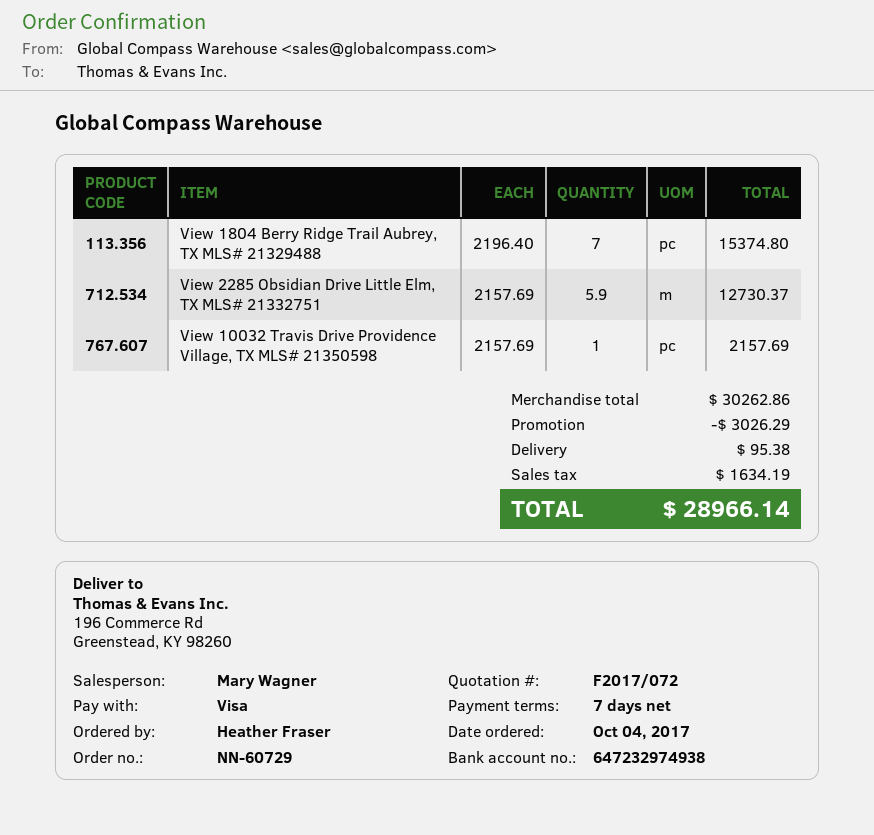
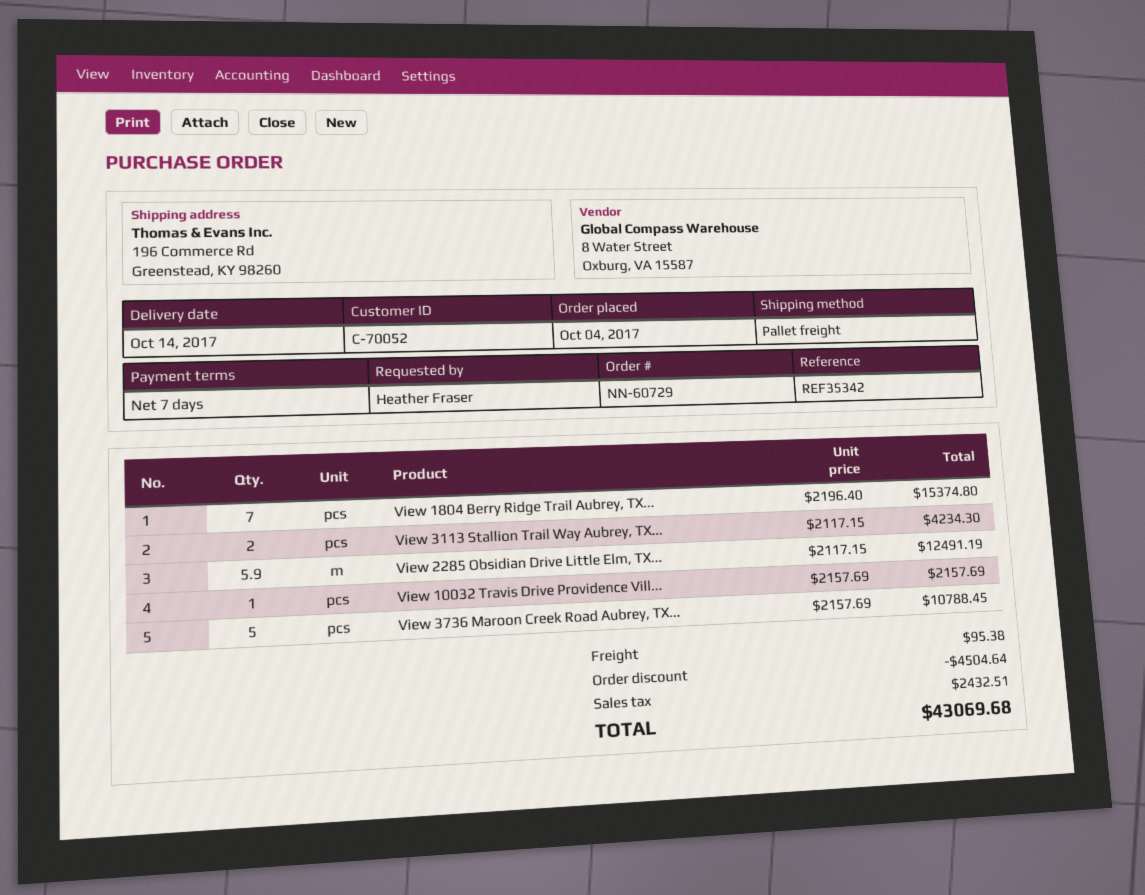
View 2285 Obsidian Drive Little Elm, TX MLS# 21332751: 5.9 x 2157.69 = 12730.37 -> 5.9 x 2117.15 = 12491.19
View 3113 Stallion Trail Way Aubrey, TX...: none -> 2 x 2117.15 = 4234.30
View 3736 Maroon Creek Road Aubrey, TX...: none -> 5 x 2157.69 = 10788.45
discount: 3026.29 -> 4504.64
tax: 1634.19 -> 2432.51
total: 28966.14 -> 43069.68

